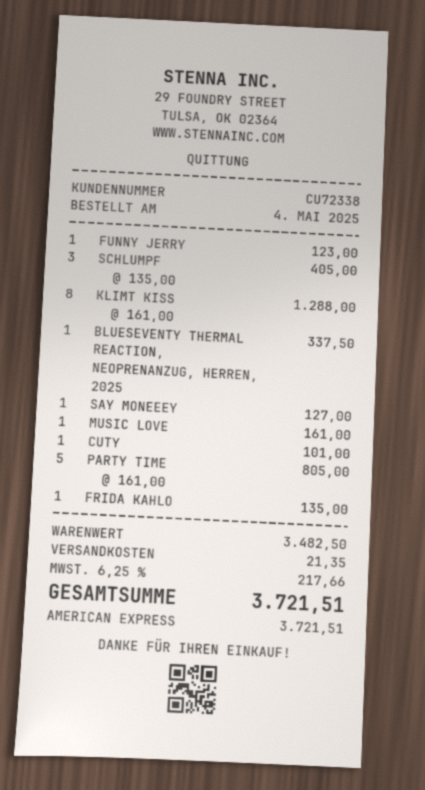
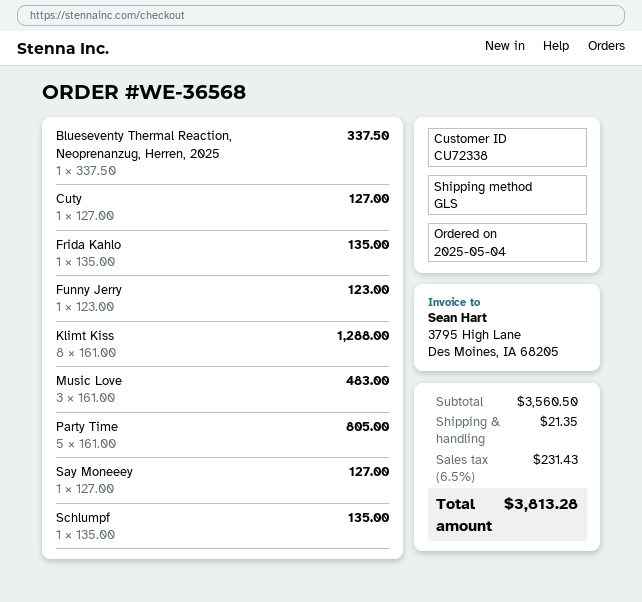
SCHLUMPF: 3 x 135.00 = 405.00 -> 1 x 135.00 = 135.00
MUSIC LOVE: 1 x 161.00 = 161.00 -> 3 x 161.00 = 483.00
CUTY: 1 x 101.00 = 101.00 -> 1 x 127.00 = 127.00
subtotal: 3482.50 -> 3560.50
tax: 6.25% = 217.66 -> 6.5% = 231.43
total: 3721.51 -> 3813.28

